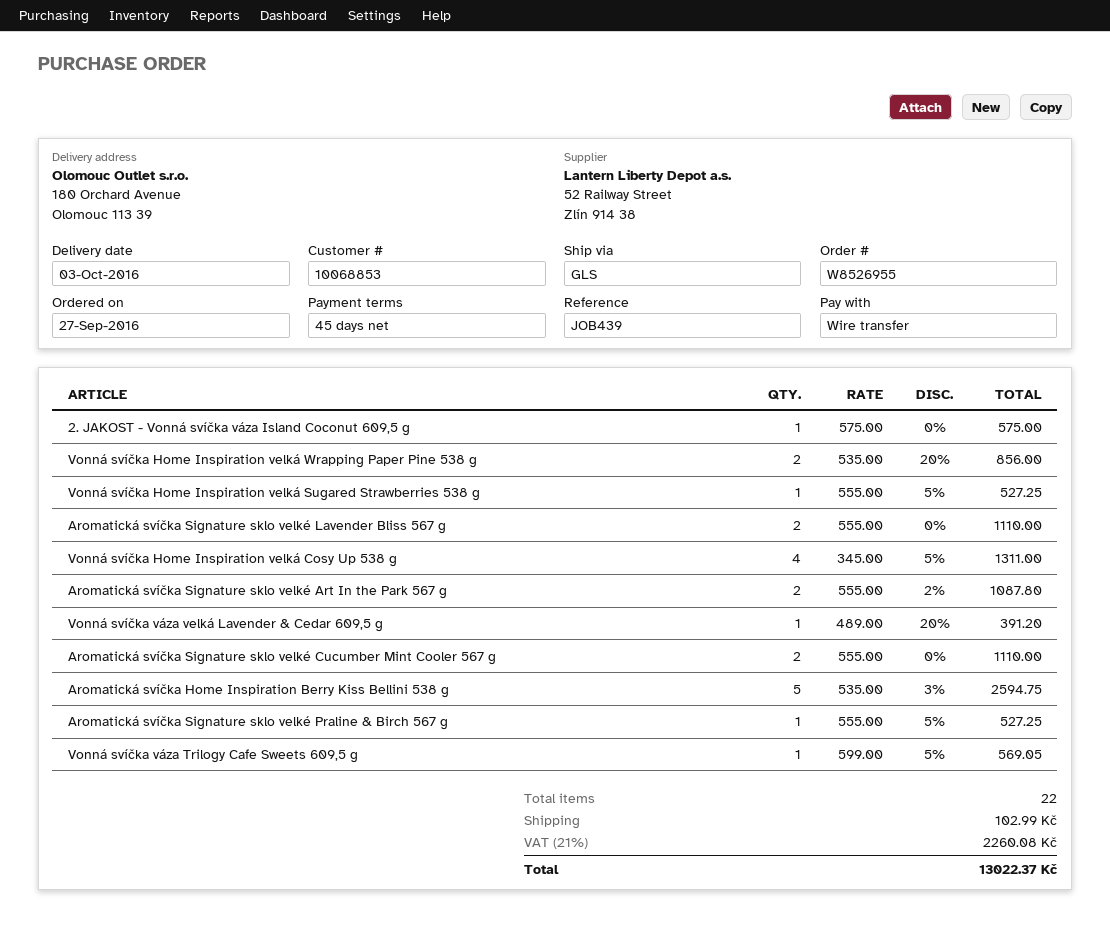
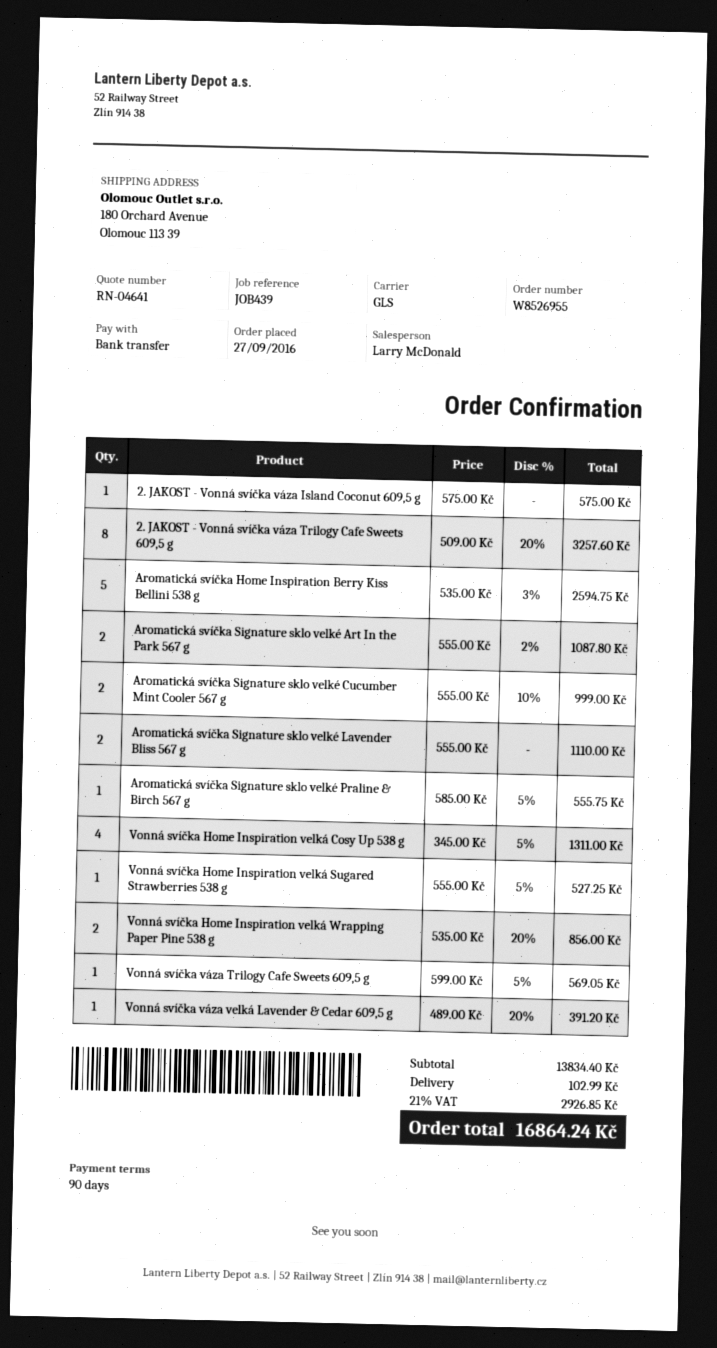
payment terms: 45 days -> 90 days
Aromatická svíčka Signature sklo velké Cucumber Mint Cooler 567 g: 2 x 555.00 = 1110.00 -> 2 x 555.00 - 10% = 999.00
Aromatická svíčka Signature sklo velké Praline & Birch 567 g: 1 x 555.00 - 5% = 527.25 -> 1 x 585.00 - 5% = 555.75
2. JAKOST - Vonná svíčka váza Trilogy Cafe Sweets 609,5 g: none -> 8 x 509.00 - 20% = 3257.60
tax: 21% = 2260.08 -> 21% = 2926.85
total: 13022.37 -> 16864.24

